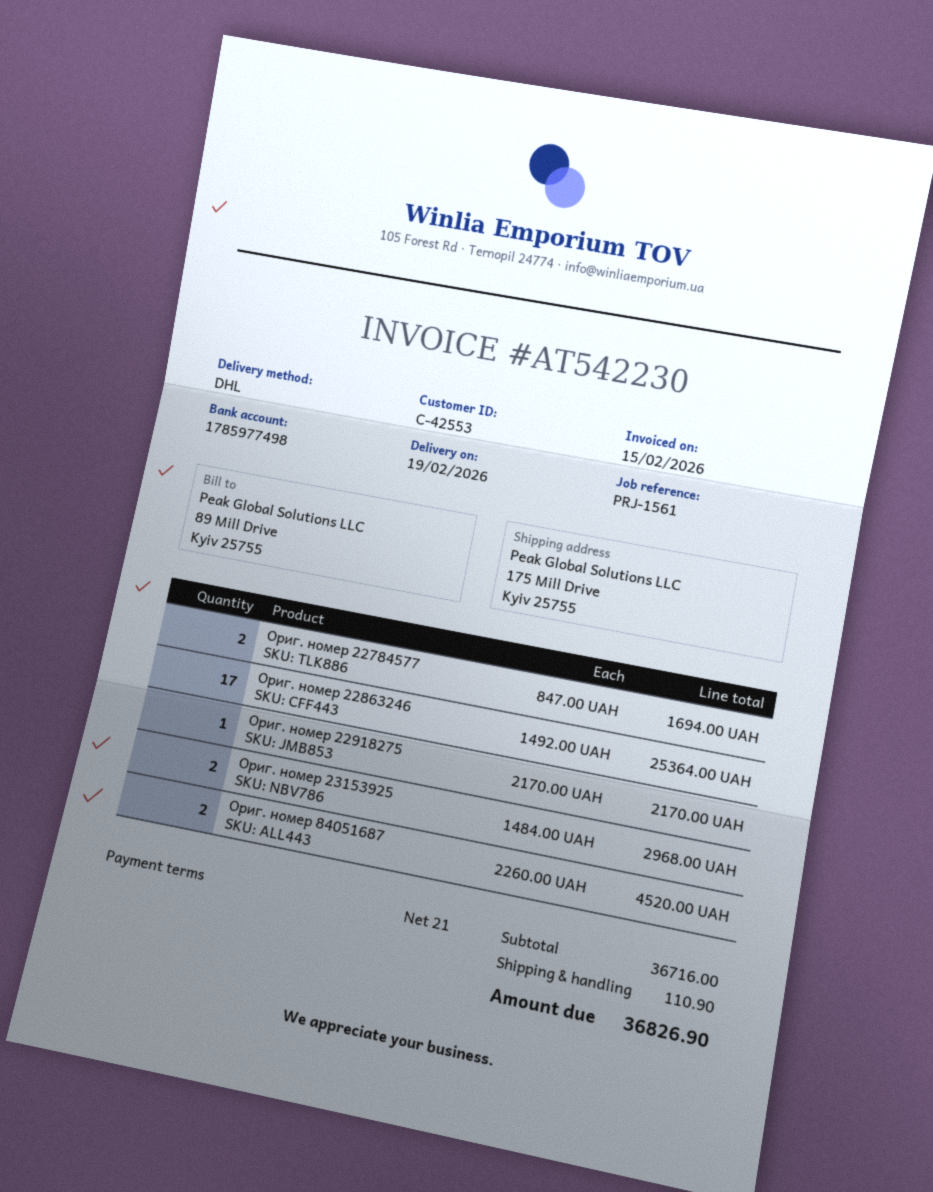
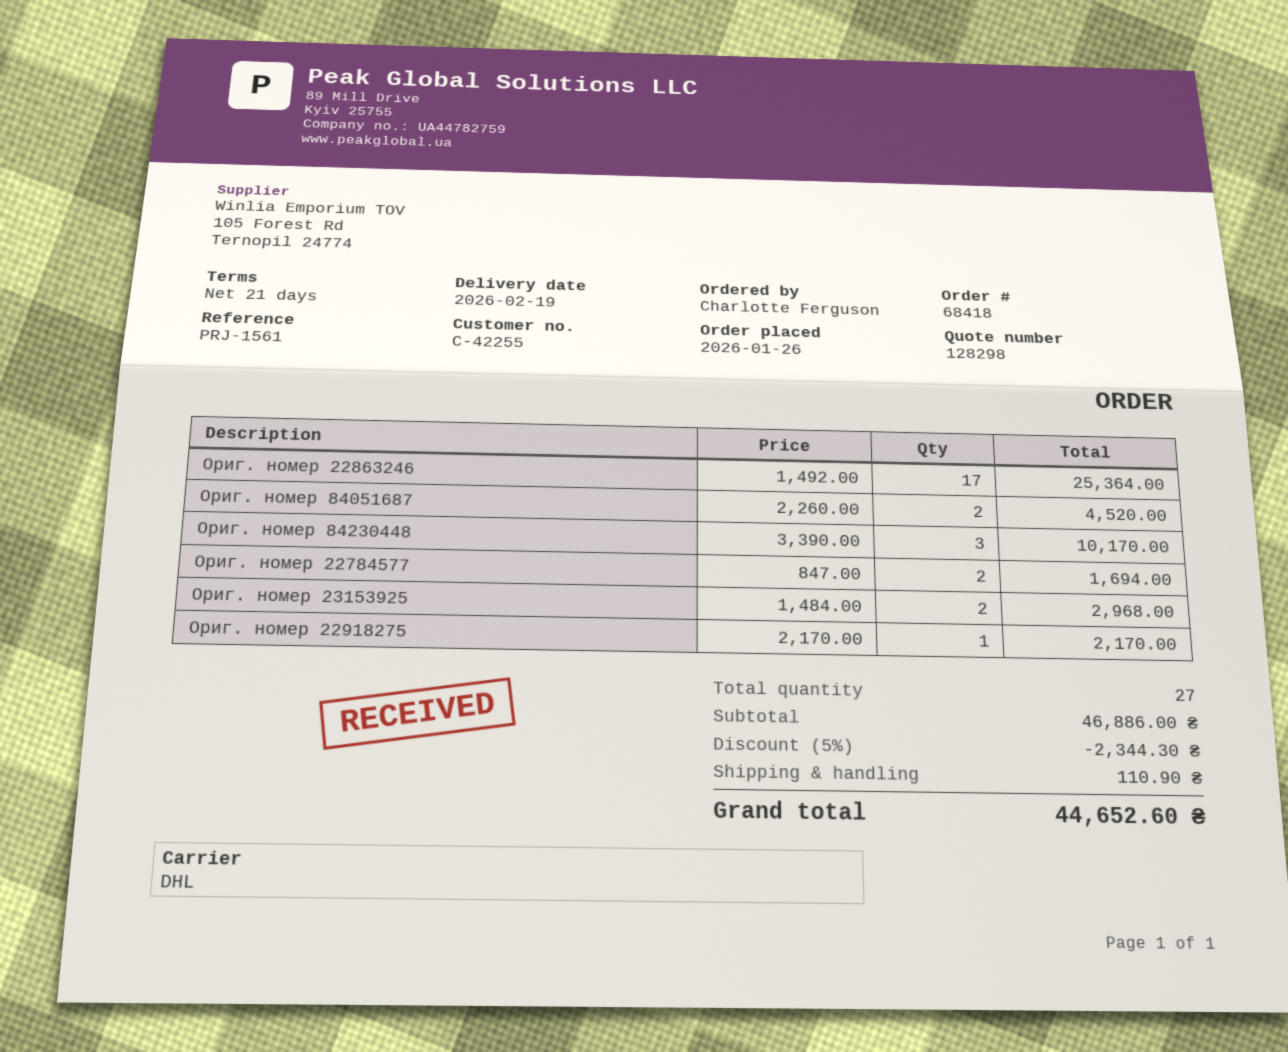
customer number: C-42553 -> C-42255
Ориг. номер 84230448: none -> 3 x 3390.00 = 10170.00
subtotal: 36716.00 -> 46886.00
discount: none -> 5% = 2344.30
total: 36826.90 -> 44652.60

